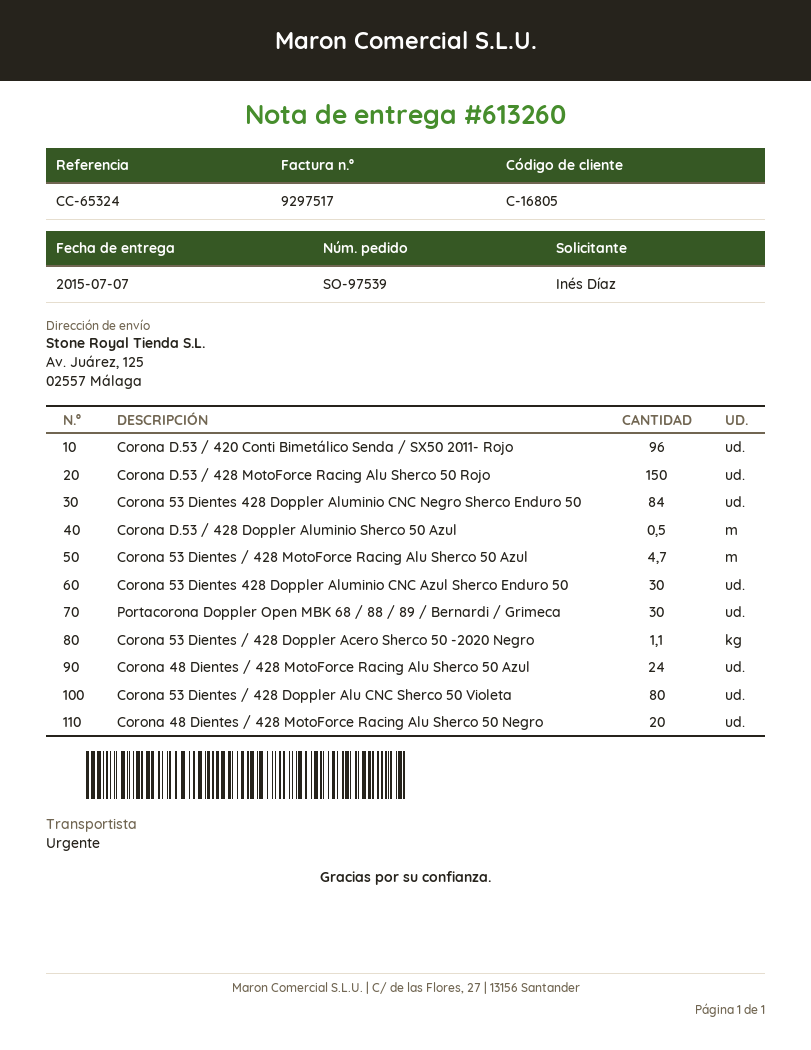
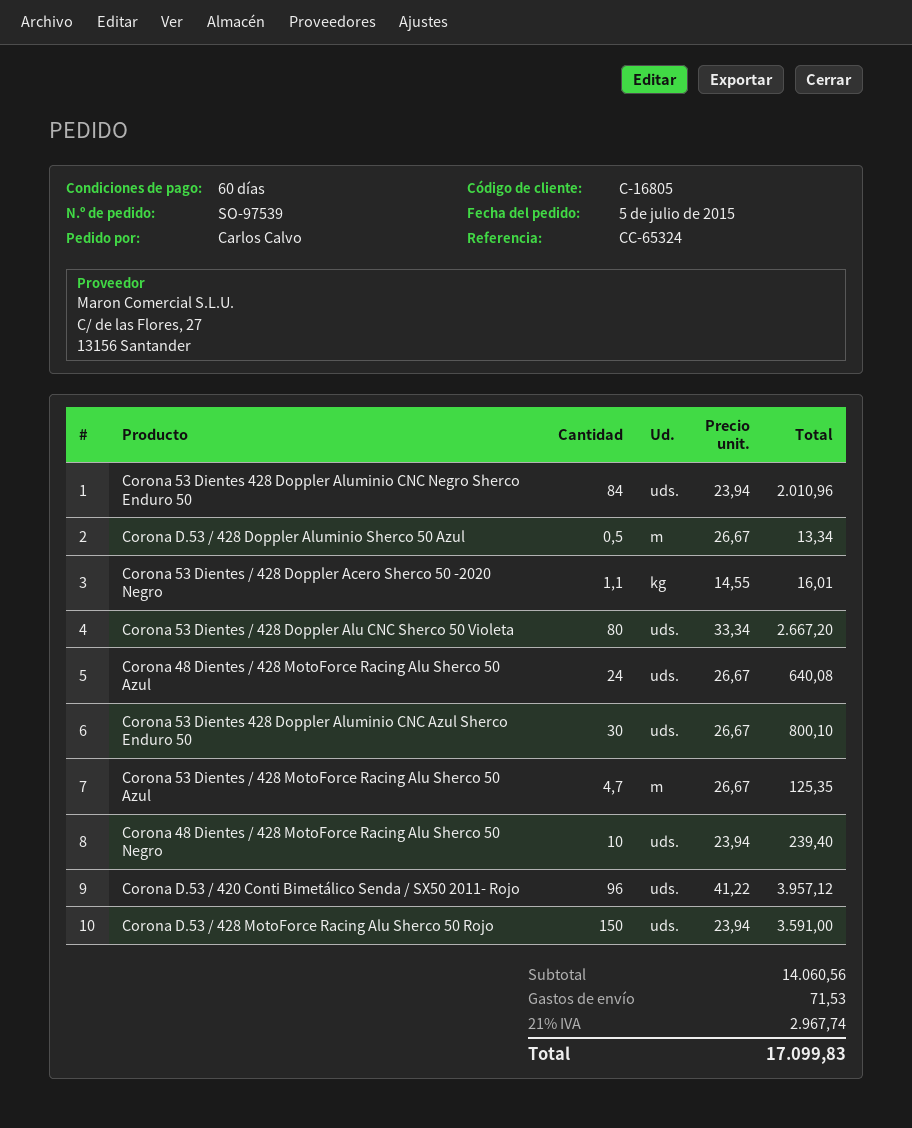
ordered by: Inés Díaz -> Carlos Calvo
Portacorona Doppler Open MBK 68 / 88 / 89 / Bernardi / Grimeca: 30 -> none
Corona 48 Dientes / 428 MotoForce Racing Alu Sherco 50 Negro: 20 -> 10

